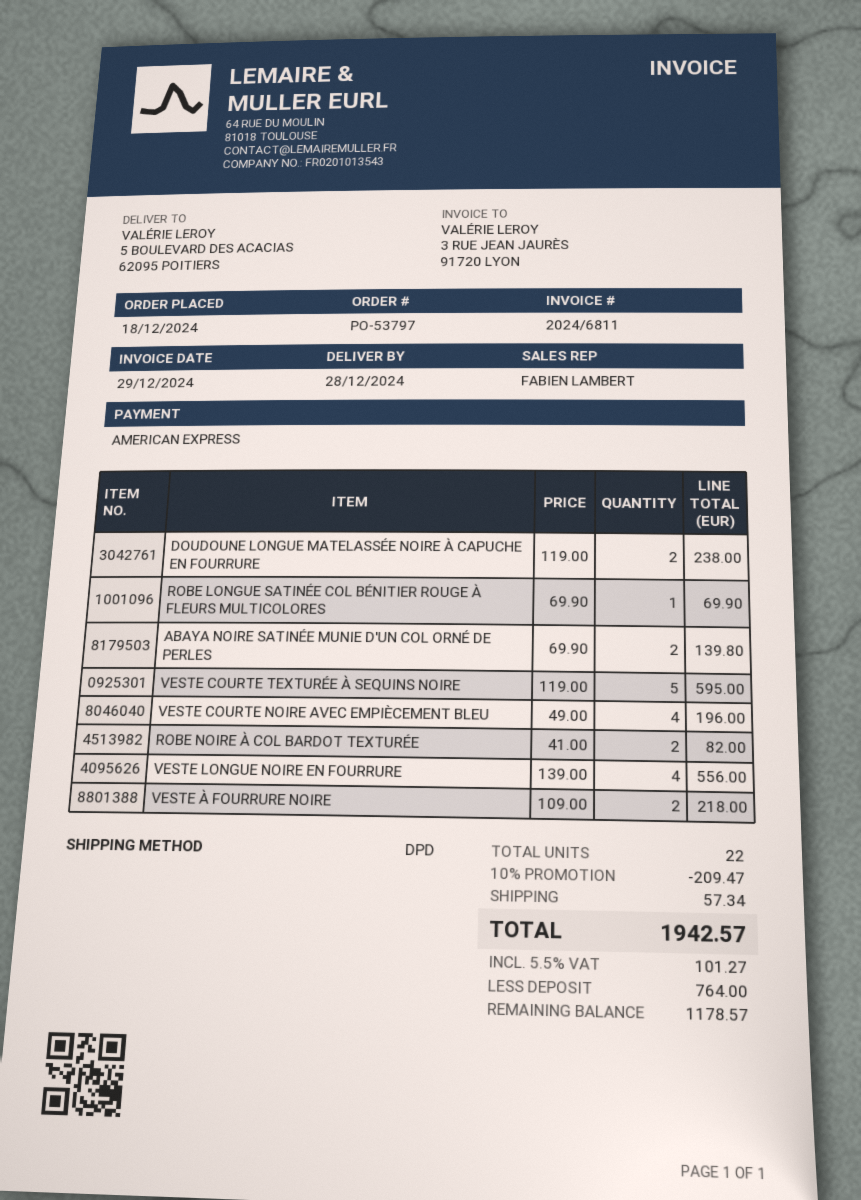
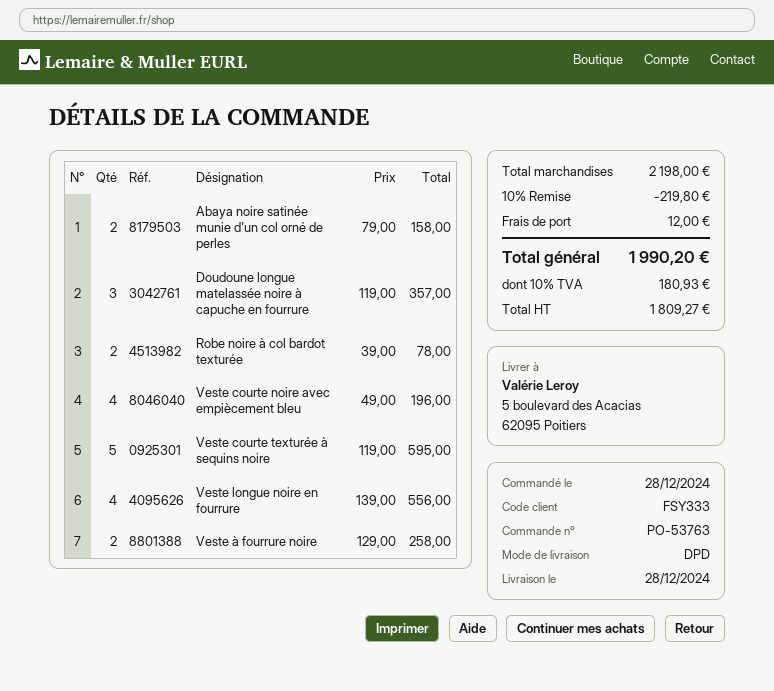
order number: PO-53797 -> PO-53763
order date: 2024-12-18 -> 2024-12-28
DOUDOUNE LONGUE MATELASSÉE NOIRE À CAPUCHE EN FOURRURE: 2 x 119.00 = 238.00 -> 3 x 119.00 = 357.00
ROBE LONGUE SATINÉE COL BÉNITIER ROUGE À FLEURS MULTICOLORES: 1 x 69.90 = 69.90 -> none
ABAYA NOIRE SATINÉE MUNIE D'UN COL ORNÉ DE PERLES: 2 x 69.90 = 139.80 -> 2 x 79.00 = 158.00
ROBE NOIRE À COL BARDOT TEXTURÉE: 2 x 41.00 = 82.00 -> 2 x 39.00 = 78.00
VESTE À FOURRURE NOIRE: 2 x 109.00 = 218.00 -> 2 x 129.00 = 258.00
discount: 10% = 209.47 -> 10% = 219.80
shipping: 57.34 -> 12.00
tax: 5.5% = 101.27 -> 10% = 180.93
total: 1942.57 -> 1990.20

